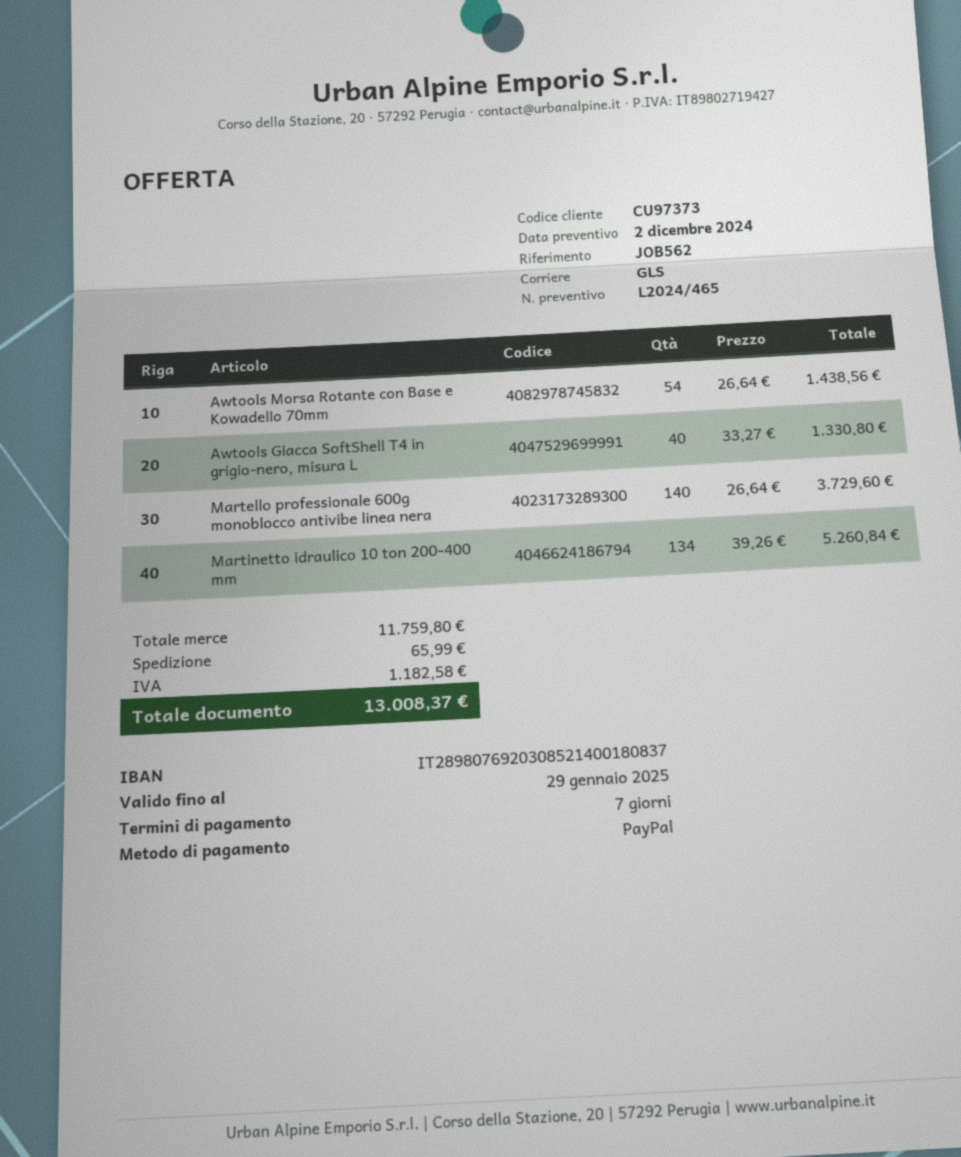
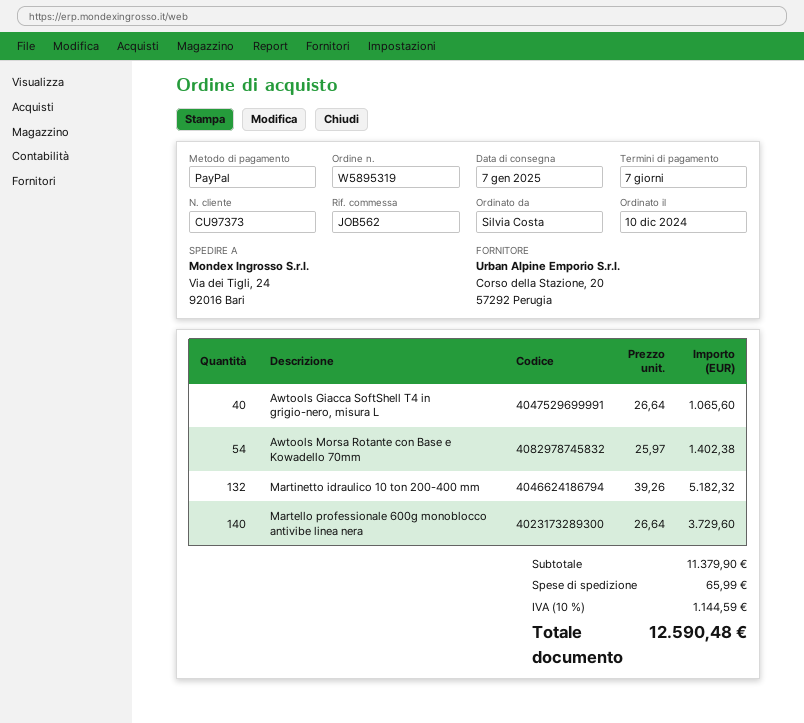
Awtools Morsa Rotante con Base e Kowadello 70mm: 54 x 26.64 = 1438.56 -> 54 x 25.97 = 1402.38
Awtools Giacca SoftShell T4 in grigio‑nero, misura L: 40 x 33.27 = 1330.80 -> 40 x 26.64 = 1065.60
Martinetto idraulico 10 ton 200-400 mm: 134 x 39.26 = 5260.84 -> 132 x 39.26 = 5182.32
subtotal: 11759.80 -> 11379.90
tax: 1182.58 -> 1144.59
total: 13008.37 -> 12590.48

